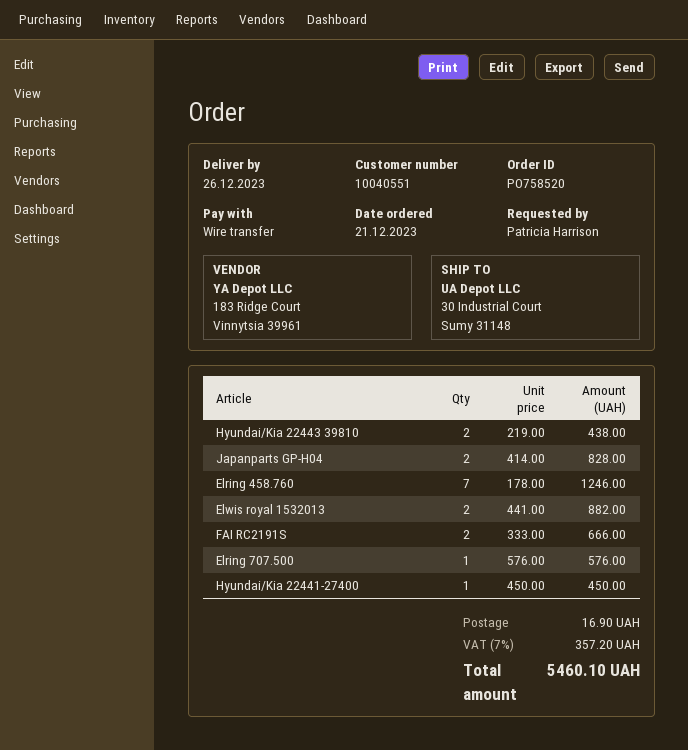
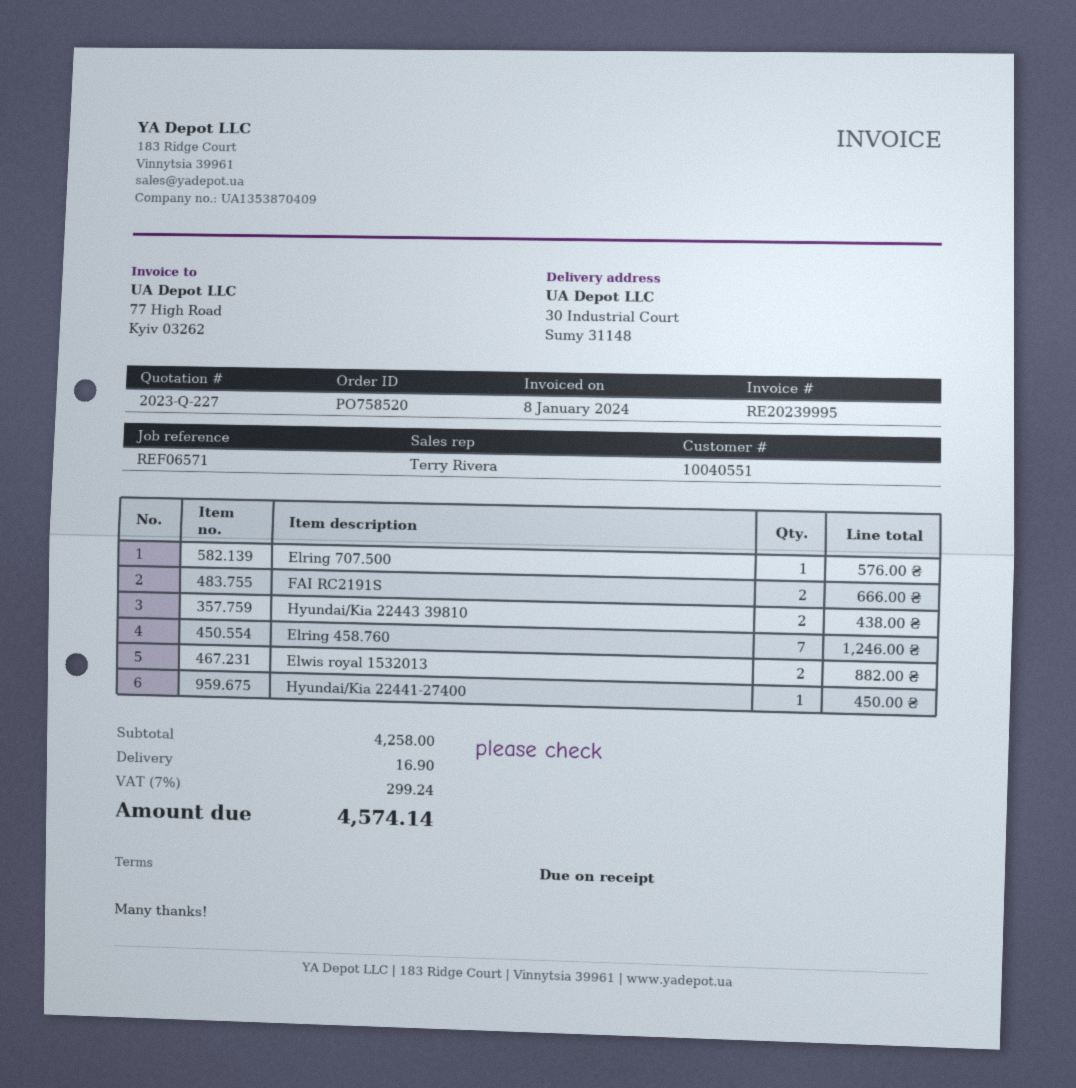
Japanparts GP-H04: 2 for 828.00 -> none
tax: 7% = 357.20 -> 7% = 299.24
total: 5460.10 -> 4574.14

